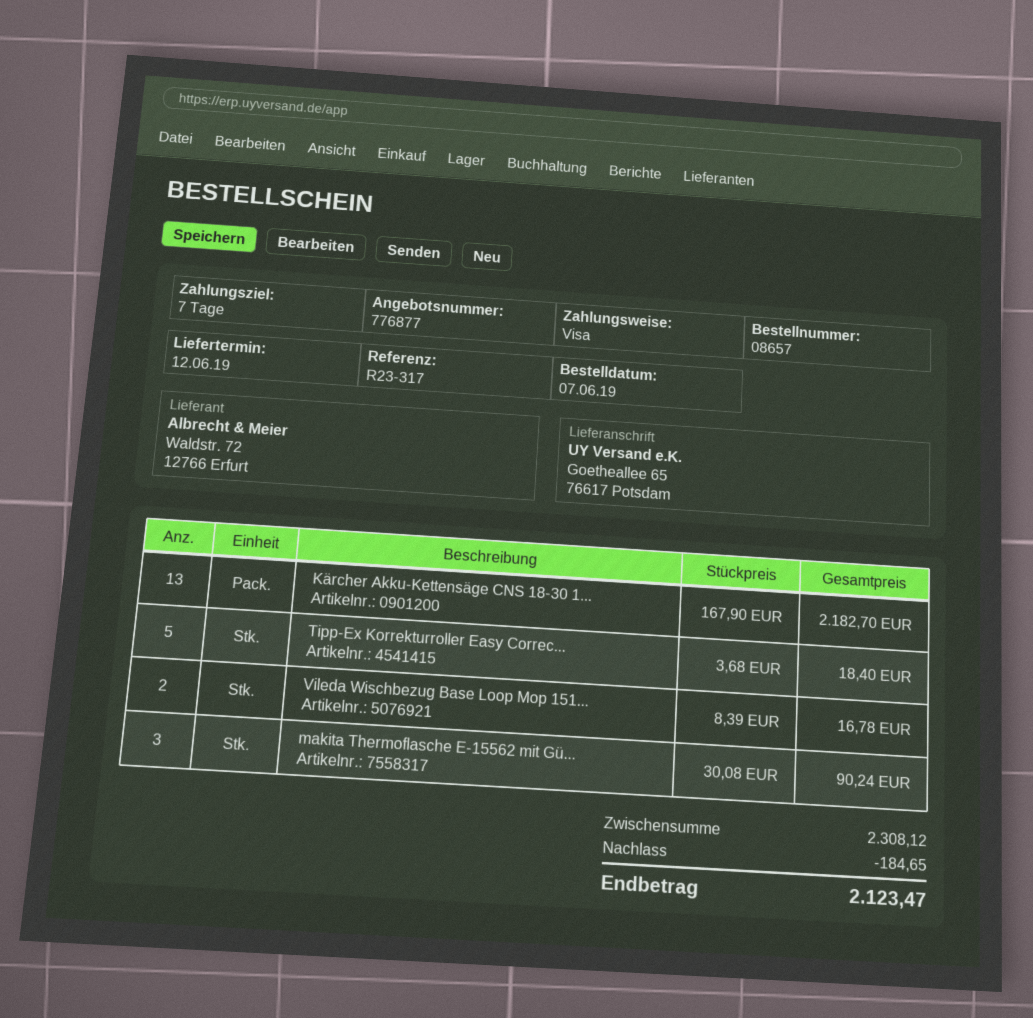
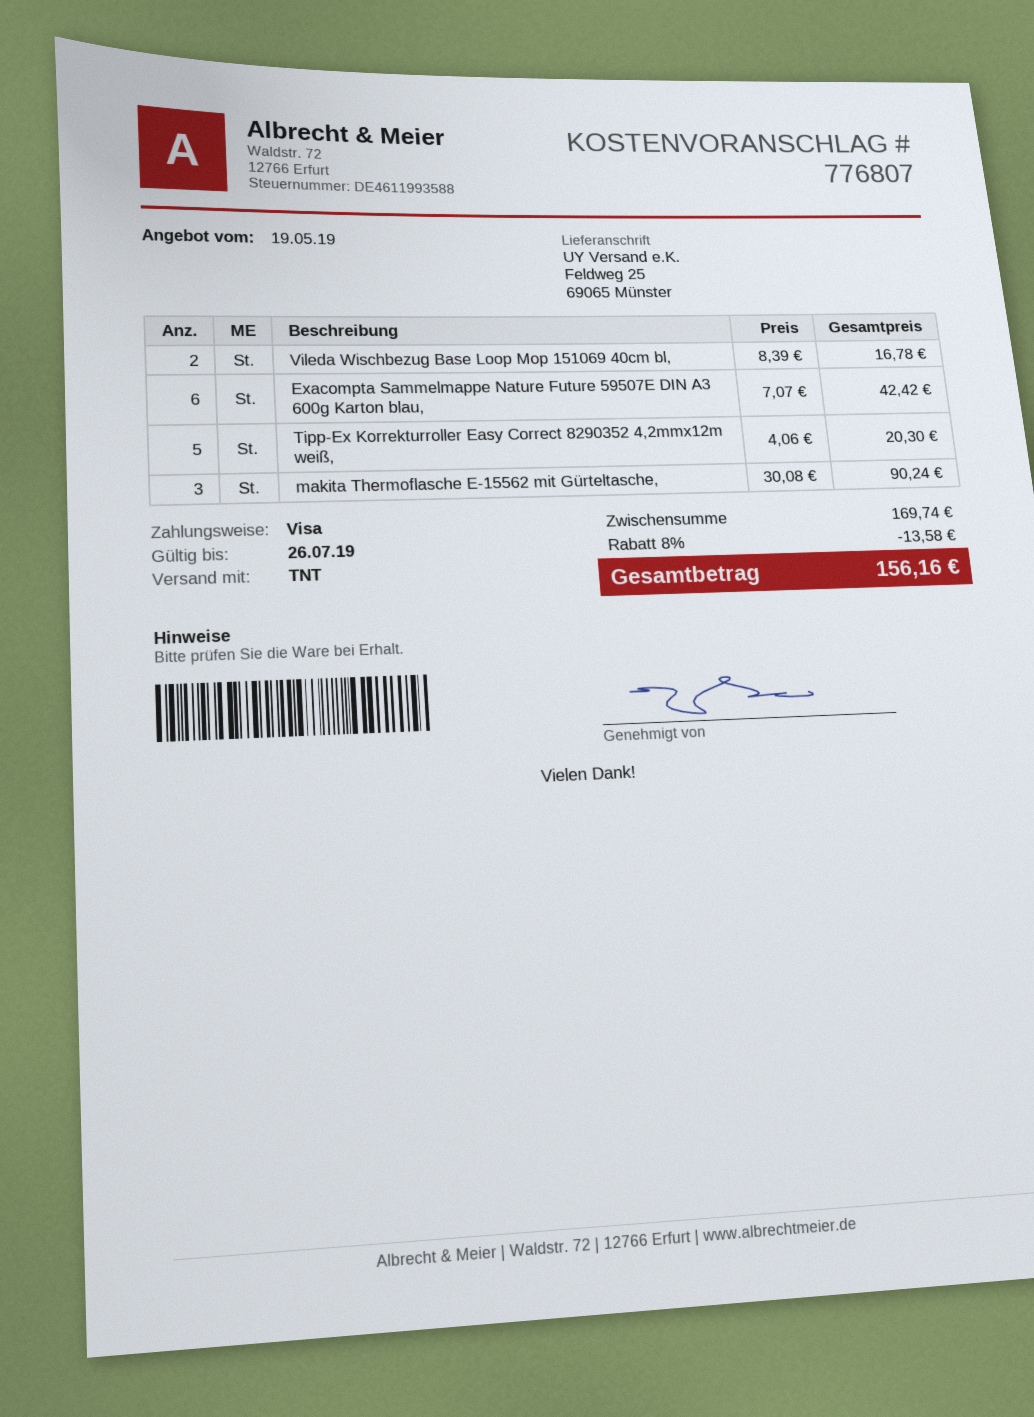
quote number: 776877 -> 776807
ship to: Goetheallee 65, 76617 Potsdam -> Feldweg 25, 69065 Münster
Kärcher Akku-Kettensäge CNS 18-30 1...: 13 x 167.90 = 2182.70 -> none
Tipp-Ex Korrekturroller Easy Correc...: 5 x 3.68 = 18.40 -> 5 x 4.06 = 20.30
Exacompta Sammelmappe Nature Future 59507E DIN A3 600g Karton blau,: none -> 6 x 7.07 = 42.42
subtotal: 2308.12 -> 169.74
discount: 184.65 -> 13.58
total: 2123.47 -> 156.16

